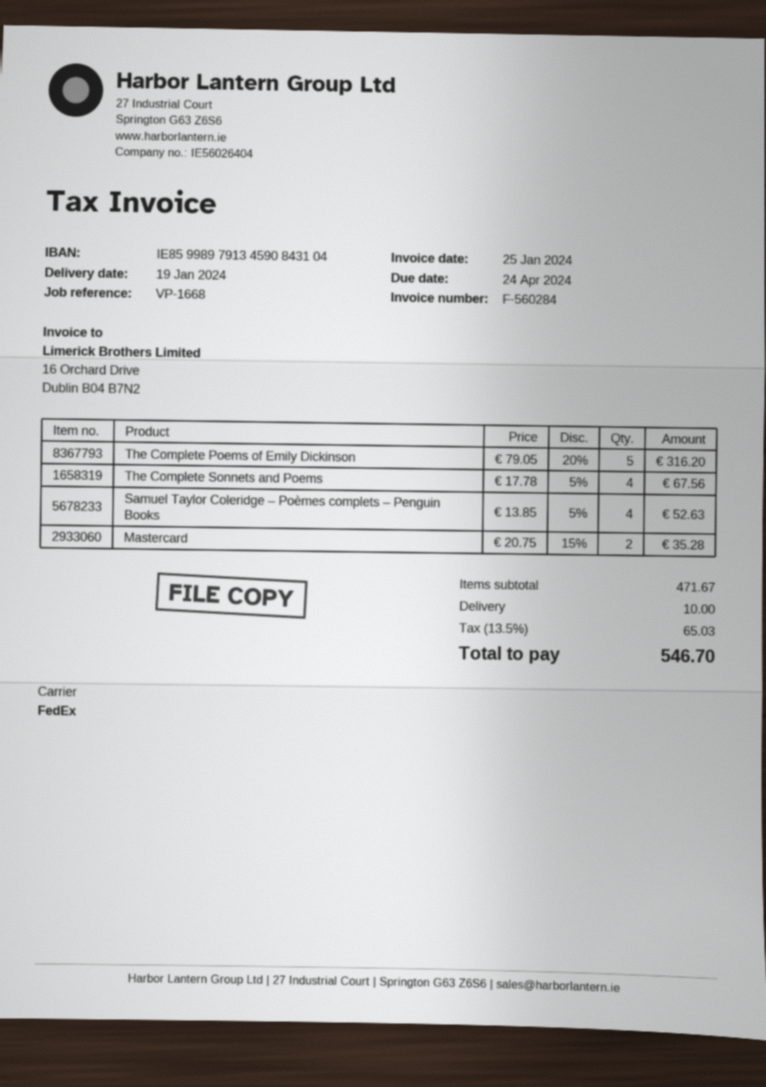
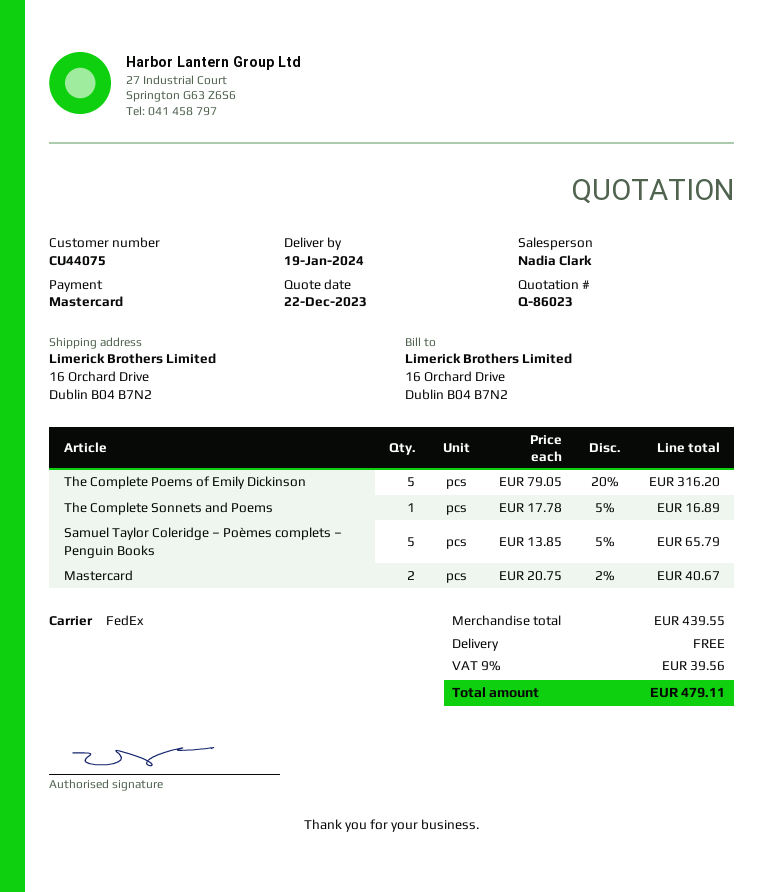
The Complete Sonnets and Poems: 4 x 17.78 - 5% = 67.56 -> 1 x 17.78 - 5% = 16.89
Samuel Taylor Coleridge – Poèmes complets – Penguin Books: 4 x 13.85 - 5% = 52.63 -> 5 x 13.85 - 5% = 65.79
Mastercard: 2 x 20.75 - 15% = 35.28 -> 2 x 20.75 - 2% = 40.67
subtotal: 471.67 -> 439.55
shipping: 10.00 -> 0.00
tax: 13.5% = 65.03 -> 9% = 39.56
total: 546.70 -> 479.11

